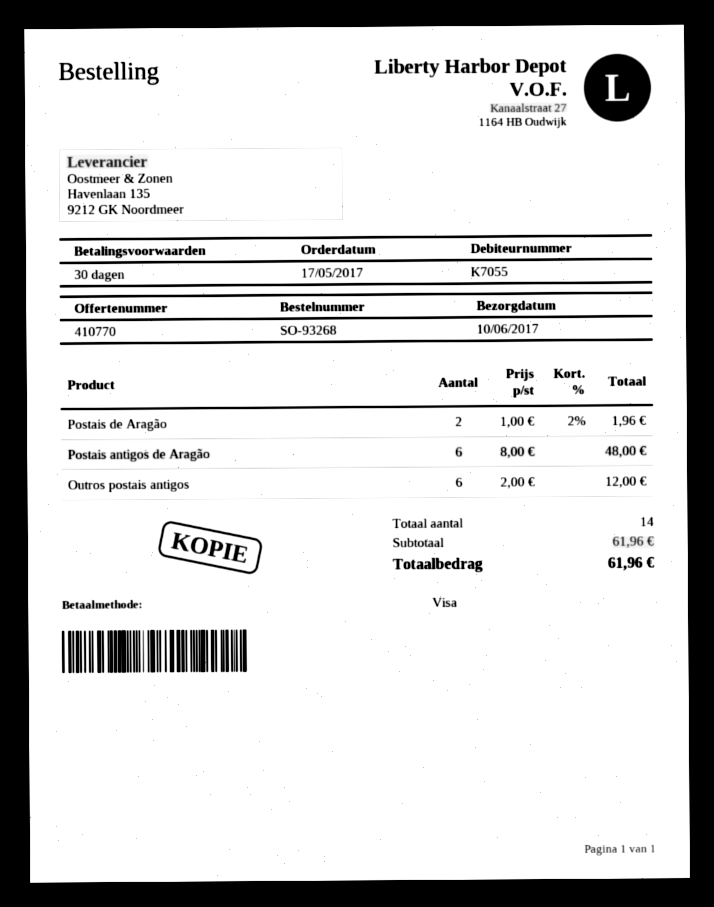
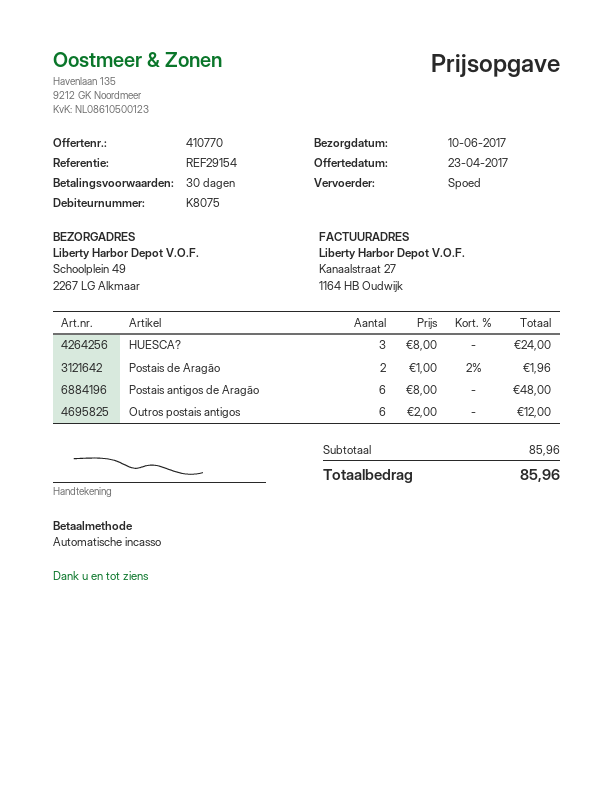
customer number: K7055 -> K8075
payment method: Visa -> direct debit
HUESCA?: none -> 3 x 8.00 = 24.00
subtotal: 61.96 -> 85.96
total: 61.96 -> 85.96

